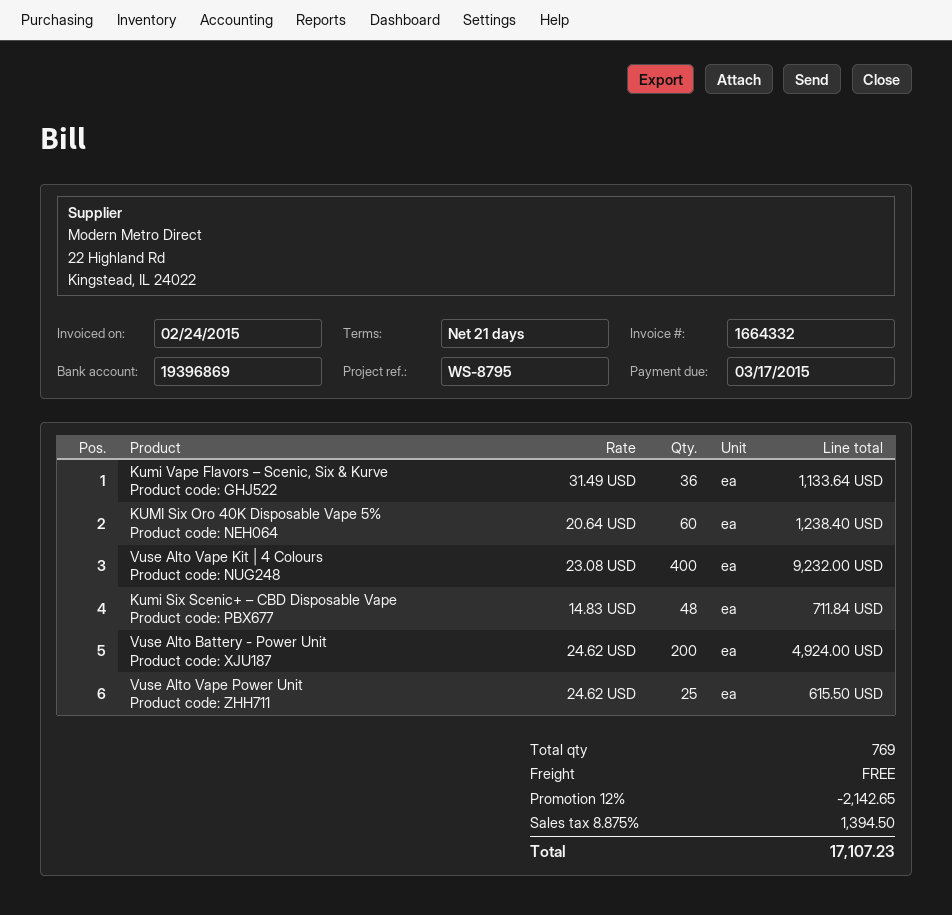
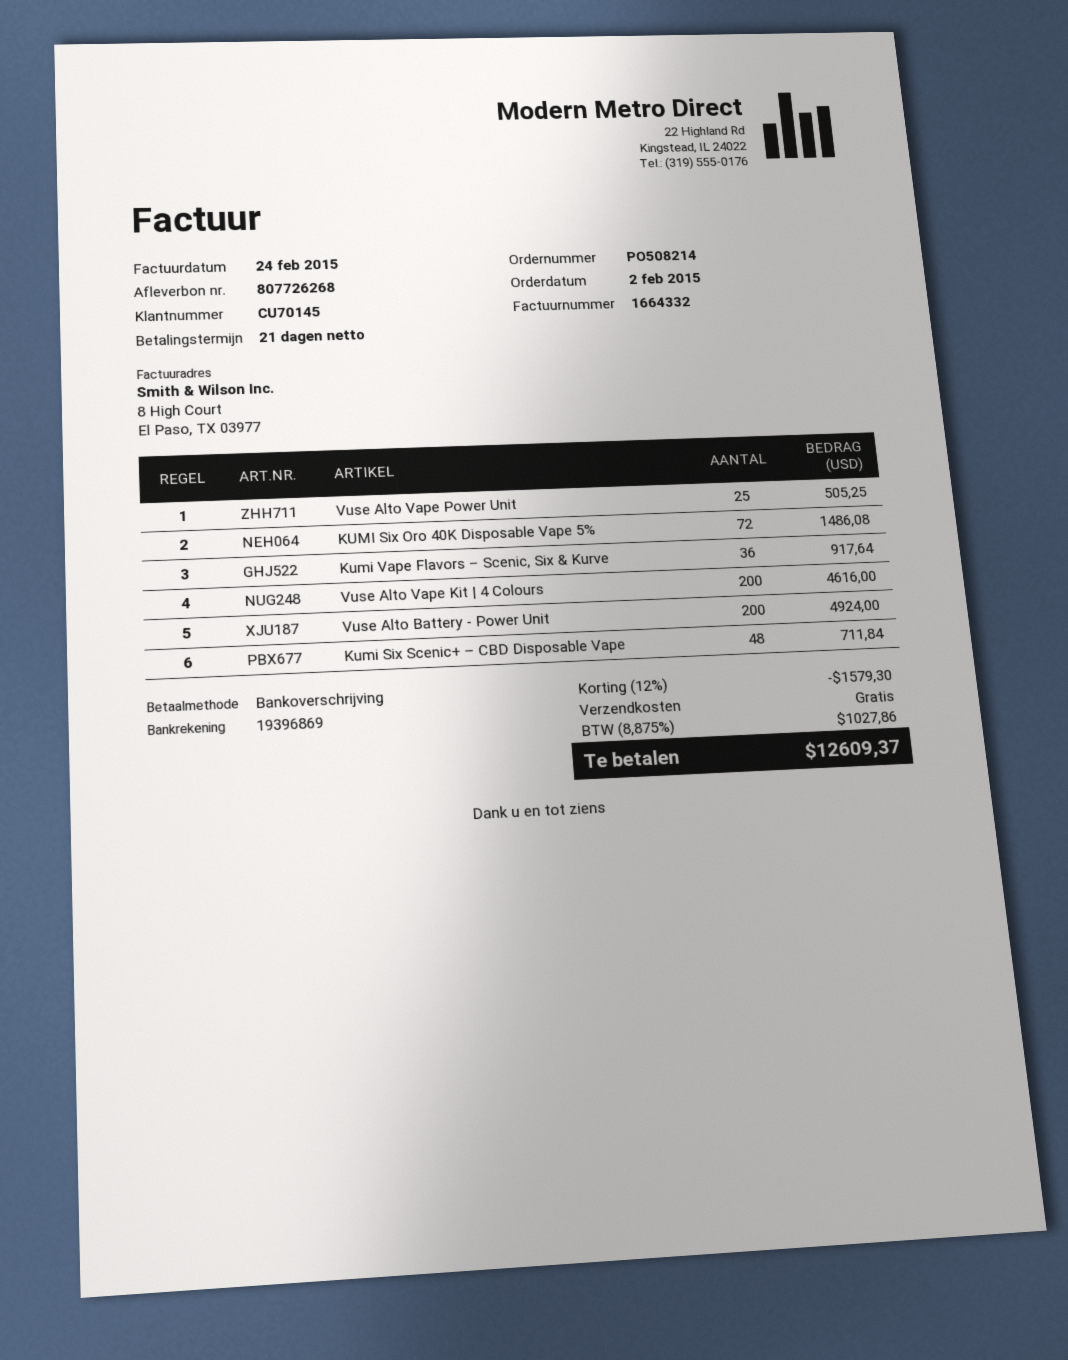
Kumi Vape Flavors – Scenic, Six & Kurve: 36 for 1133.64 -> 36 for 917.64
KUMI Six Oro 40K Disposable Vape 5%: 60 for 1238.40 -> 72 for 1486.08
Vuse Alto Vape Kit | 4 Colours: 400 for 9232.00 -> 200 for 4616.00
Vuse Alto Vape Power Unit: 25 for 615.50 -> 25 for 505.25
discount: 12% = 2142.65 -> 12% = 1579.30
tax: 8.875% = 1394.50 -> 8.875% = 1027.86
total: 17107.23 -> 12609.37

